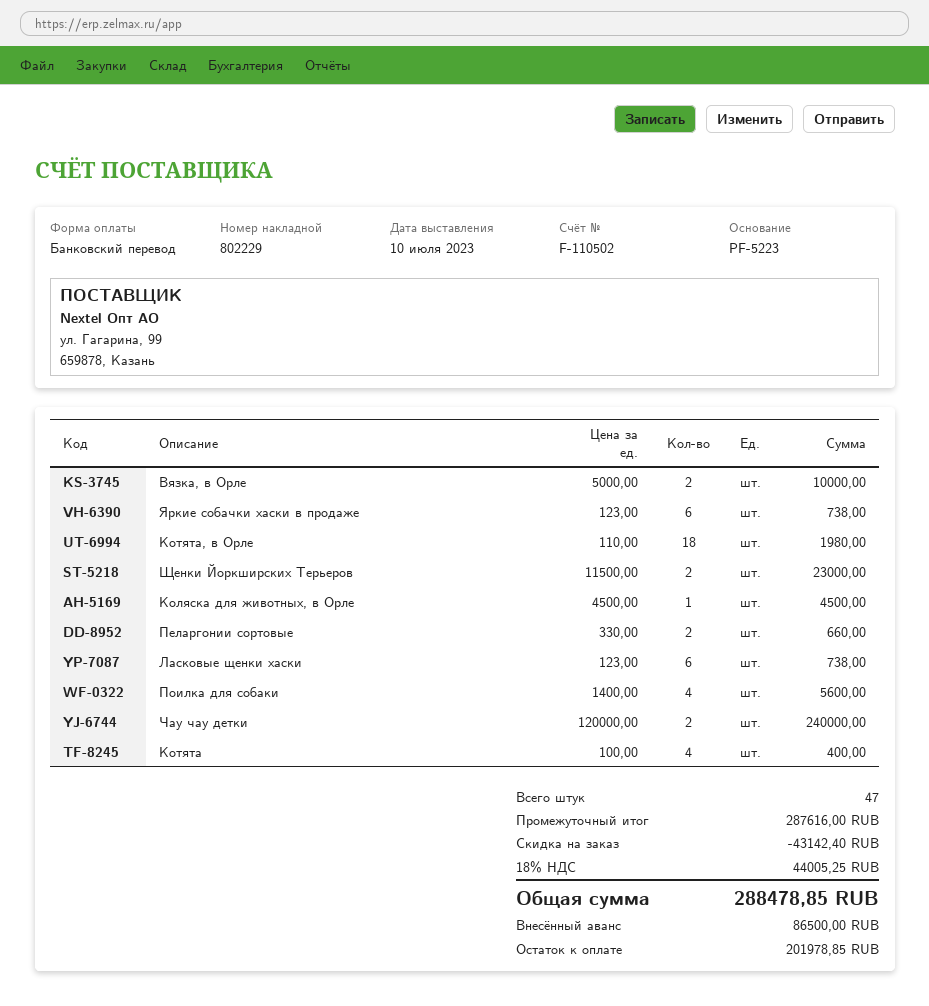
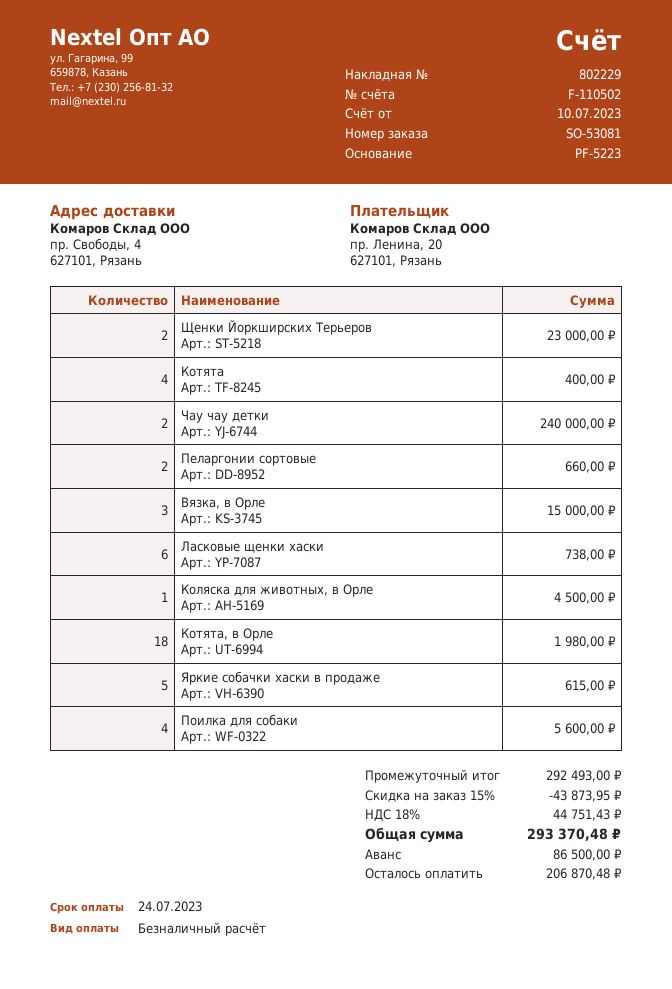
Вязка, в Орле: 2 for 10000.00 -> 3 for 15000.00
Яркие собачки хаски в продаже: 6 for 738.00 -> 5 for 615.00
subtotal: 287616.00 -> 292493.00
discount: 43142.40 -> 43873.95
tax: 18% = 44005.25 -> 18% = 44751.43
total: 288478.85 -> 293370.48
balance: 201978.85 -> 206870.48

